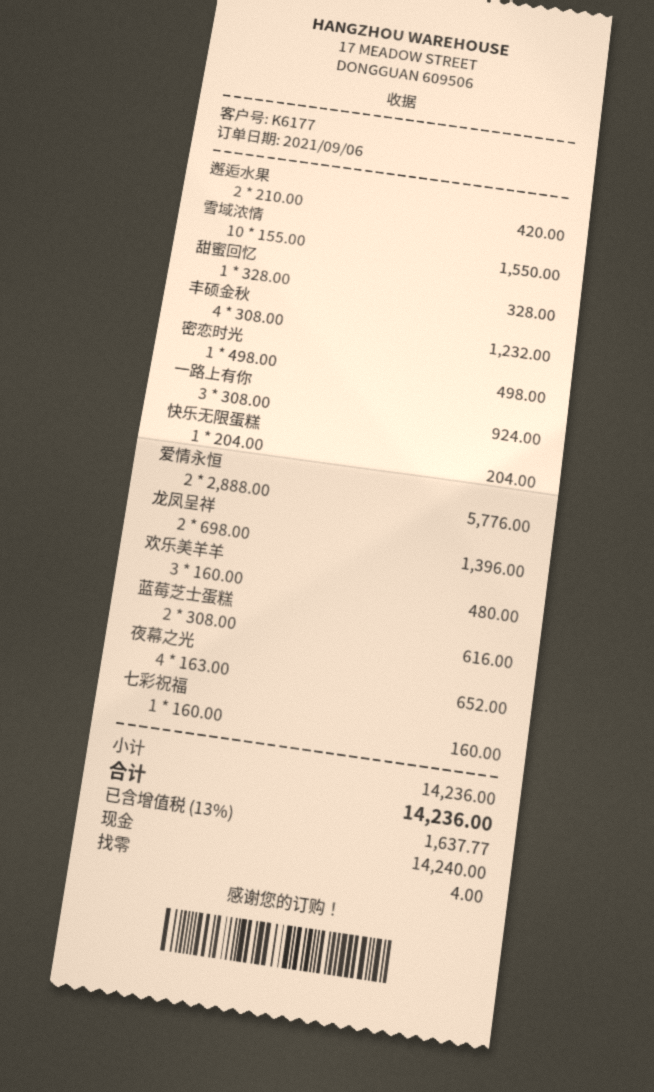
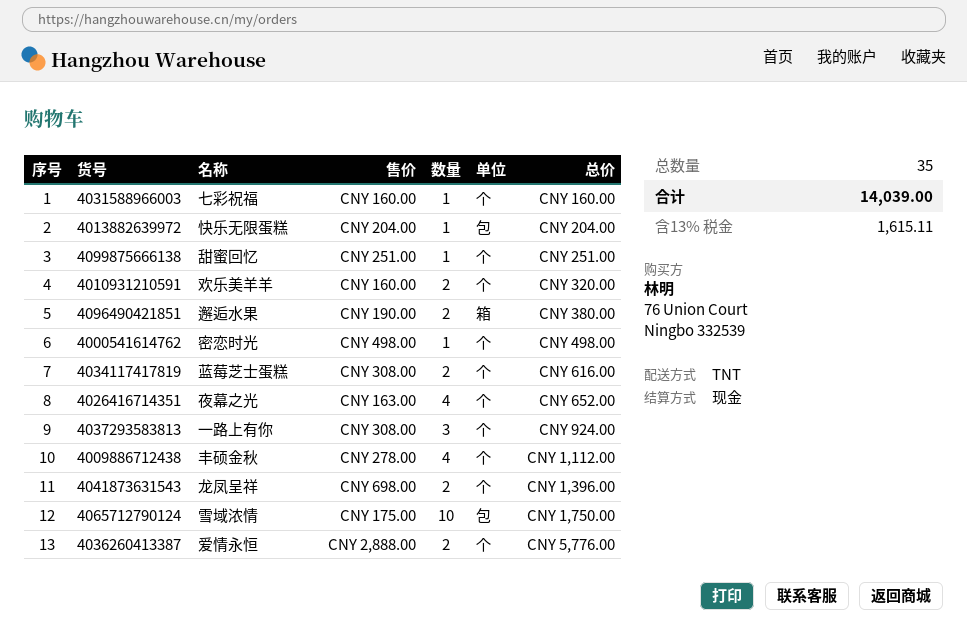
邂逅水果: 2 x 210.00 = 420.00 -> 2 x 190.00 = 380.00
雪域浓情: 10 x 155.00 = 1550.00 -> 10 x 175.00 = 1750.00
甜蜜回忆: 1 x 328.00 = 328.00 -> 1 x 251.00 = 251.00
丰硕金秋: 4 x 308.00 = 1232.00 -> 4 x 278.00 = 1112.00
欢乐美羊羊: 3 x 160.00 = 480.00 -> 2 x 160.00 = 320.00
tax: 13% = 1637.77 -> 13% = 1615.11
total: 14236.00 -> 14039.00

